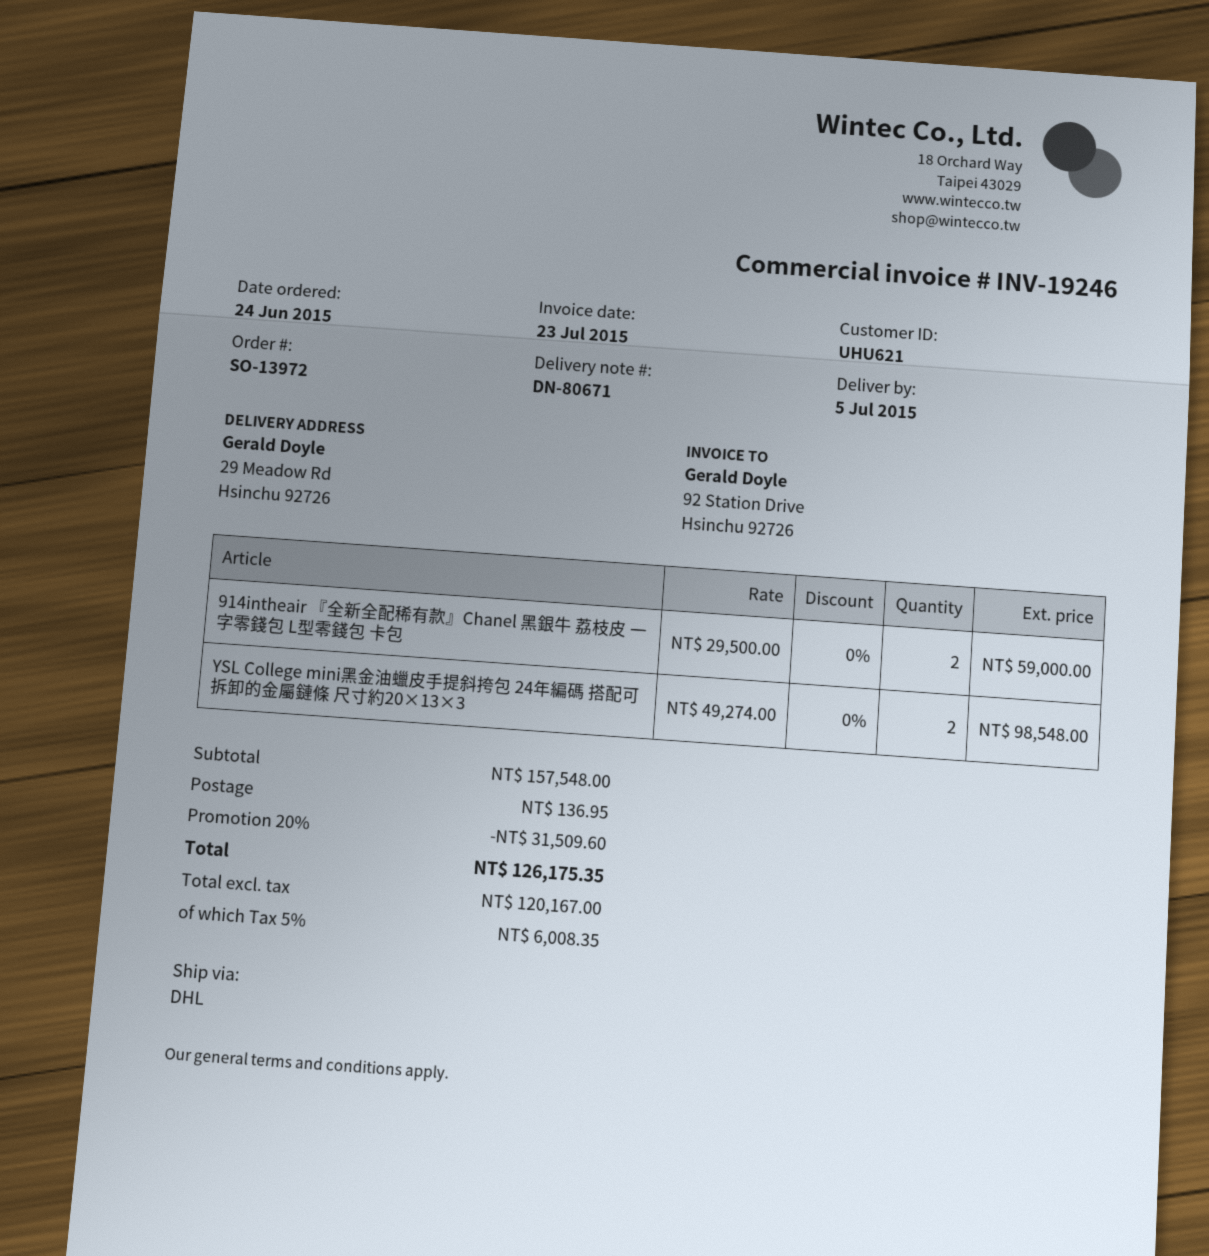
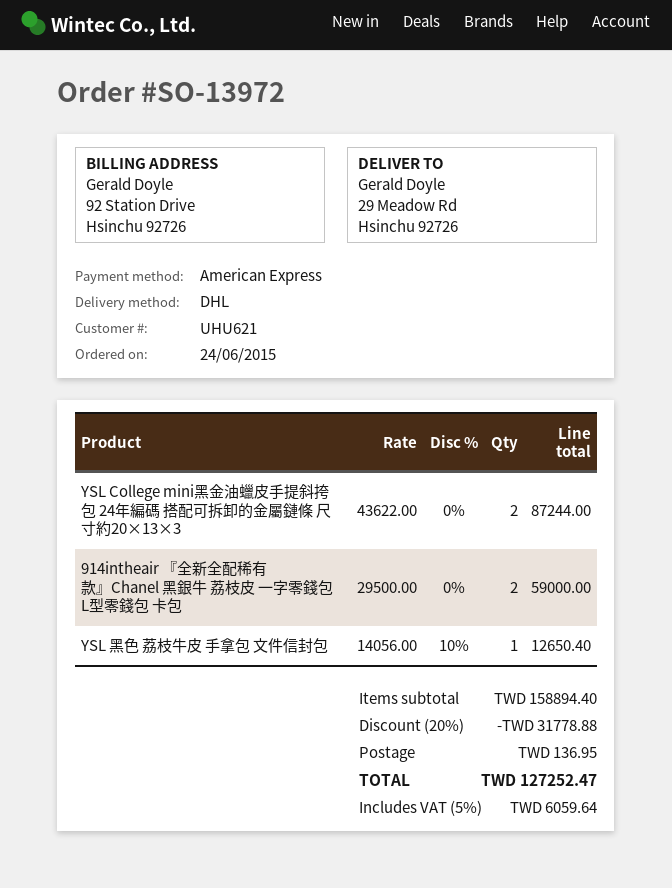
YSL College mini黑金油蠟皮手提斜挎包 24年編碼 搭配可拆卸的金屬鏈條 尺寸約20×13×3: 2 x 49274.00 = 98548.00 -> 2 x 43622.00 = 87244.00
YSL 黑色 荔枝牛皮 手拿包 文件信封包: none -> 1 x 14056.00 - 10% = 12650.40
subtotal: 157548.00 -> 158894.40
discount: 20% = 31509.60 -> 20% = 31778.88
tax: 5% = 6008.35 -> 5% = 6059.64
total: 126175.35 -> 127252.47

